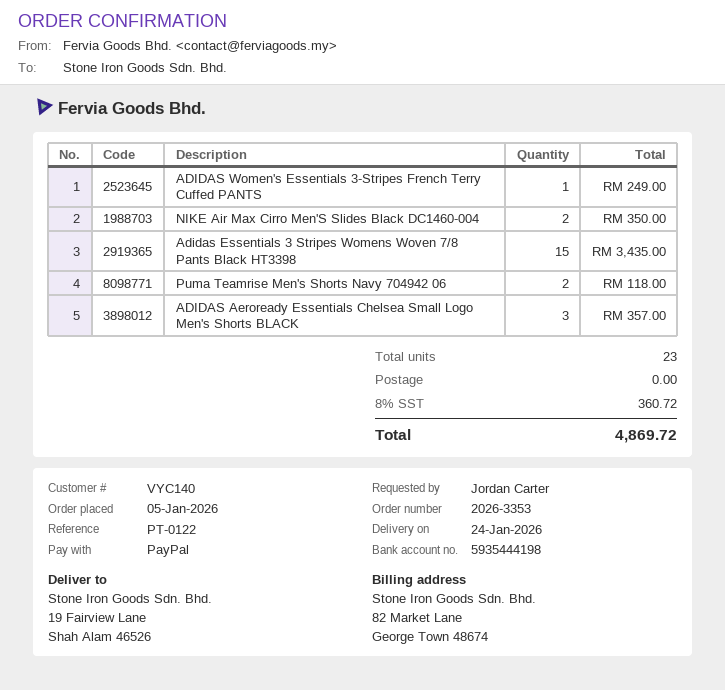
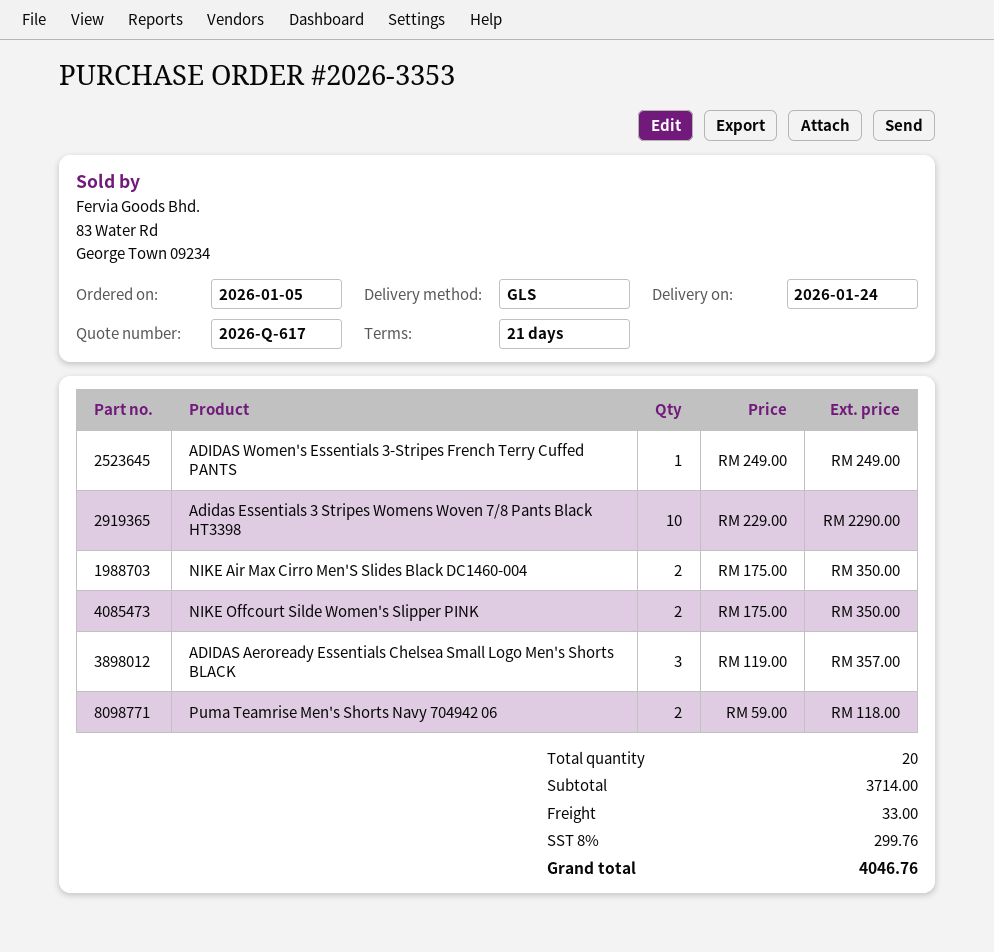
Adidas Essentials 3 Stripes Womens Woven 7/8 Pants Black HT3398: 15 for 3435.00 -> 10 for 2290.00
NIKE Offcourt Silde Women's Slipper PINK: none -> 2 for 350.00
total quantity: 23 -> 20
shipping: 0.00 -> 33.00
tax: 8% = 360.72 -> 8% = 299.76
total: 4869.72 -> 4046.76

